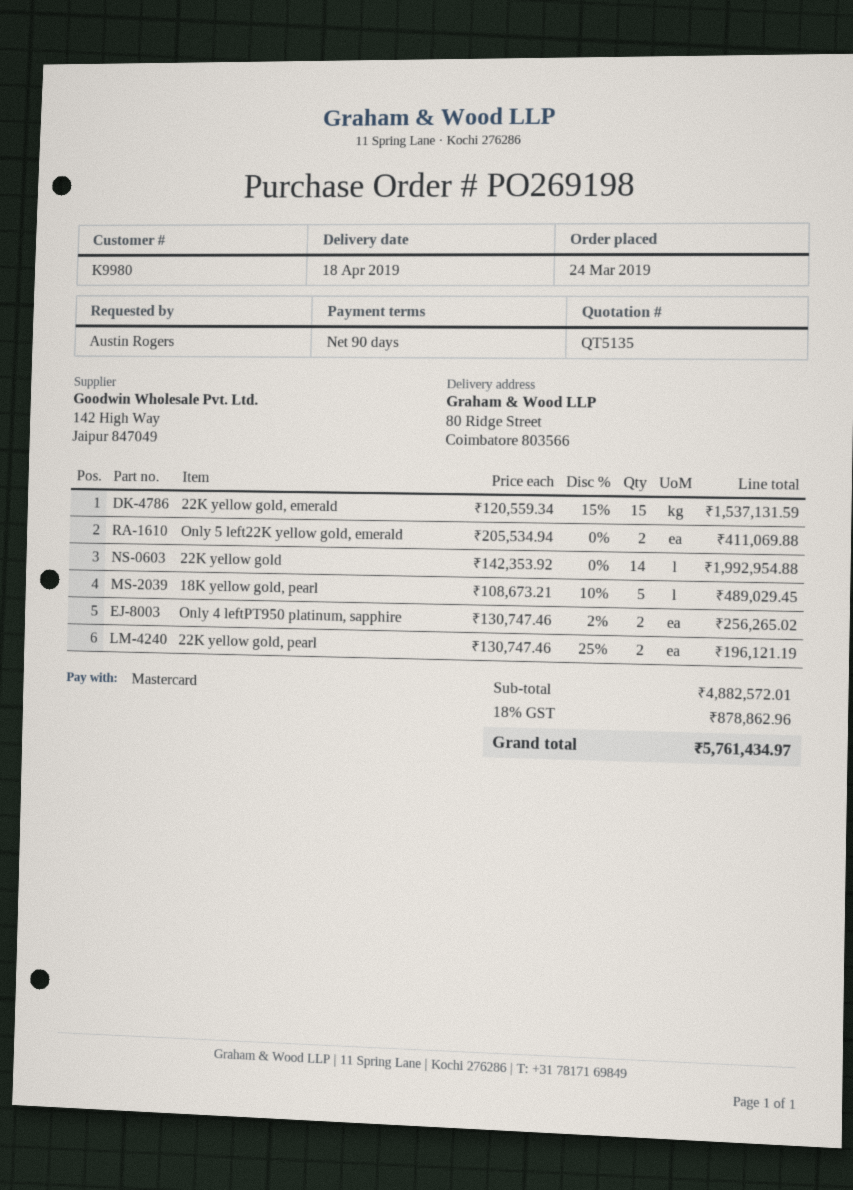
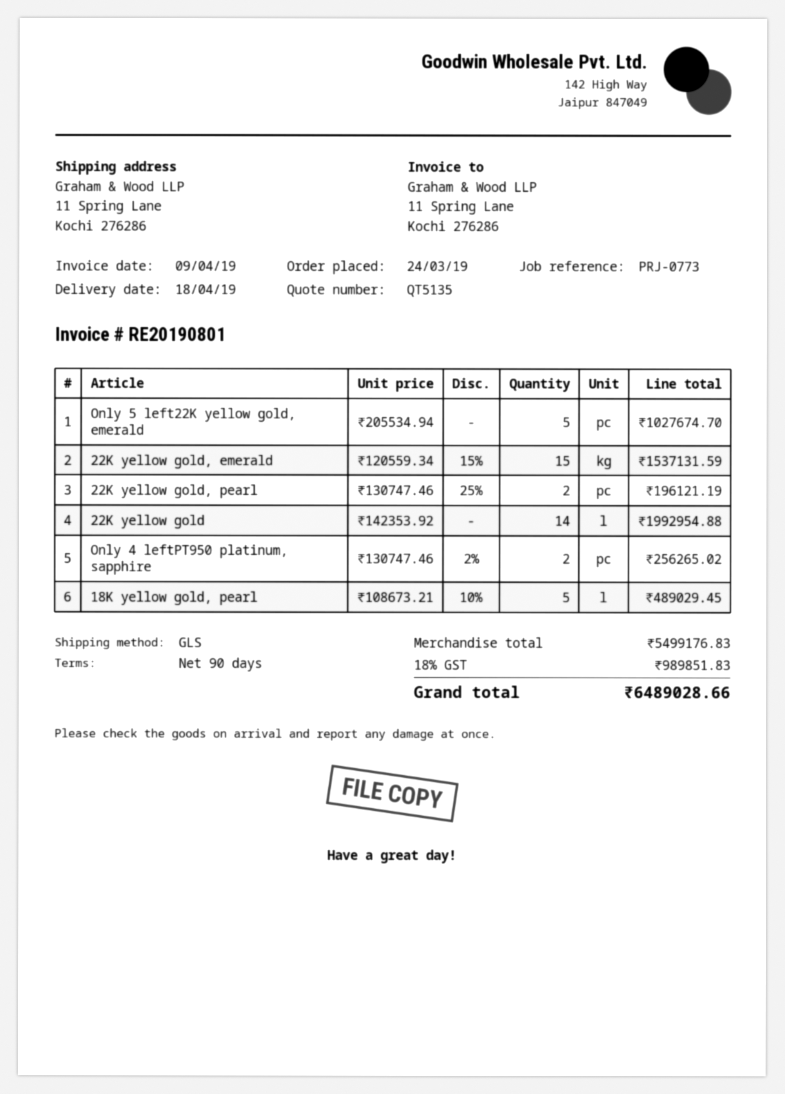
ship to: 80 Ridge Street, Coimbatore 803566 -> 11 Spring Lane, Kochi 276286
Only 5 left22K yellow gold, emerald: 2 x 205534.94 = 411069.88 -> 5 x 205534.94 = 1027674.70
subtotal: 4882572.01 -> 5499176.83
tax: 18% = 878862.96 -> 18% = 989851.83
total: 5761434.97 -> 6489028.66

